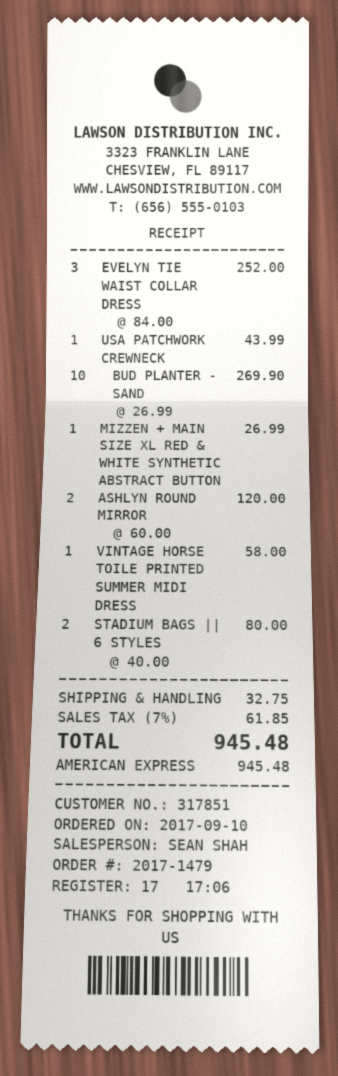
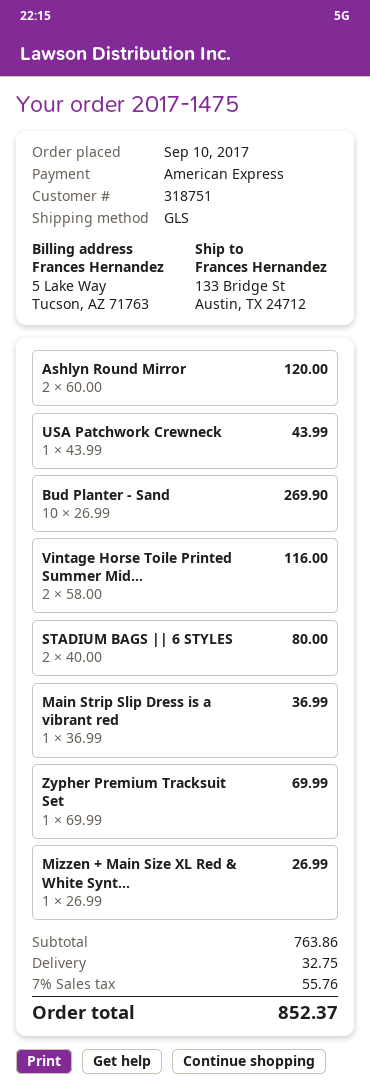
order number: 2017-1479 -> 2017-1475
customer number: 317851 -> 318751
EVELYN TIE WAIST COLLAR DRESS: 3 x 84.00 = 252.00 -> none
VINTAGE HORSE TOILE PRINTED SUMMER MIDI DRESS: 1 x 58.00 = 58.00 -> 2 x 58.00 = 116.00
Main Strip Slip Dress is a vibrant red: none -> 1 x 36.99 = 36.99
Zypher Premium Tracksuit Set: none -> 1 x 69.99 = 69.99
tax: 7% = 61.85 -> 7% = 55.76
total: 945.48 -> 852.37

